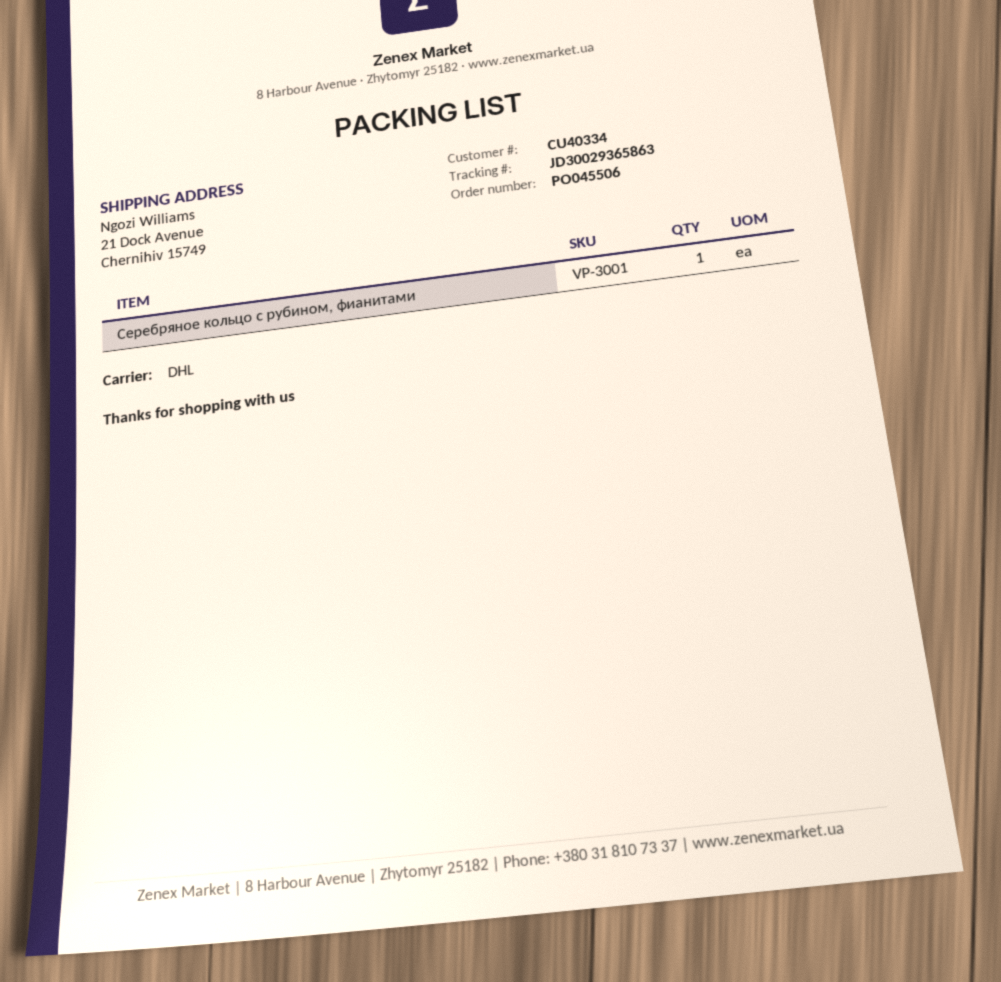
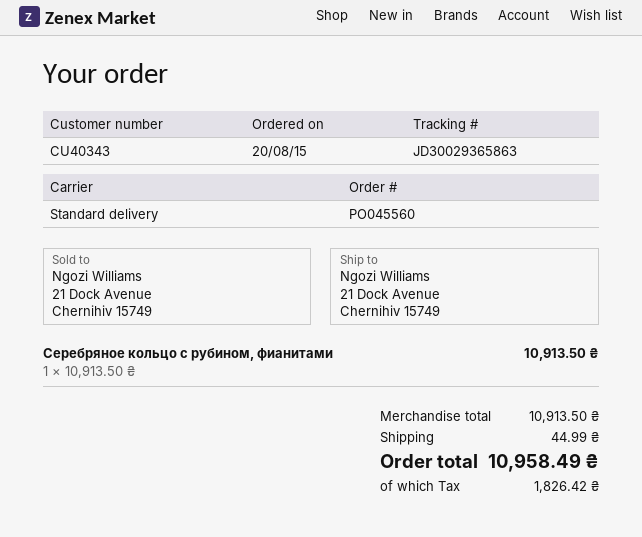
order number: PO045506 -> PO045560
customer number: CU40334 -> CU40343
shipping method: DHL -> standard

